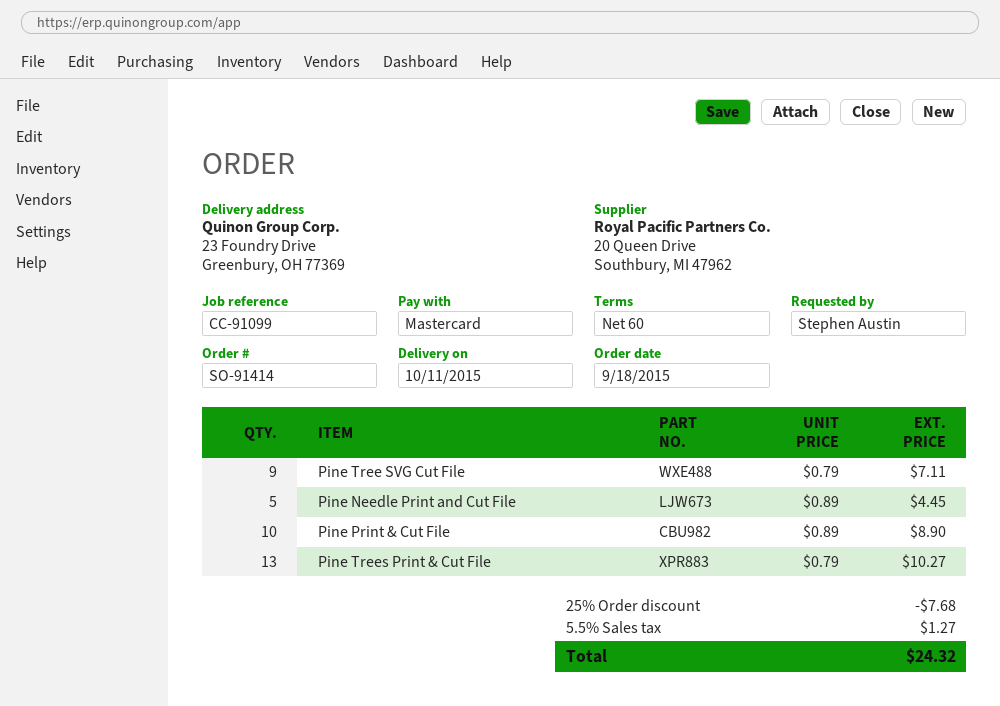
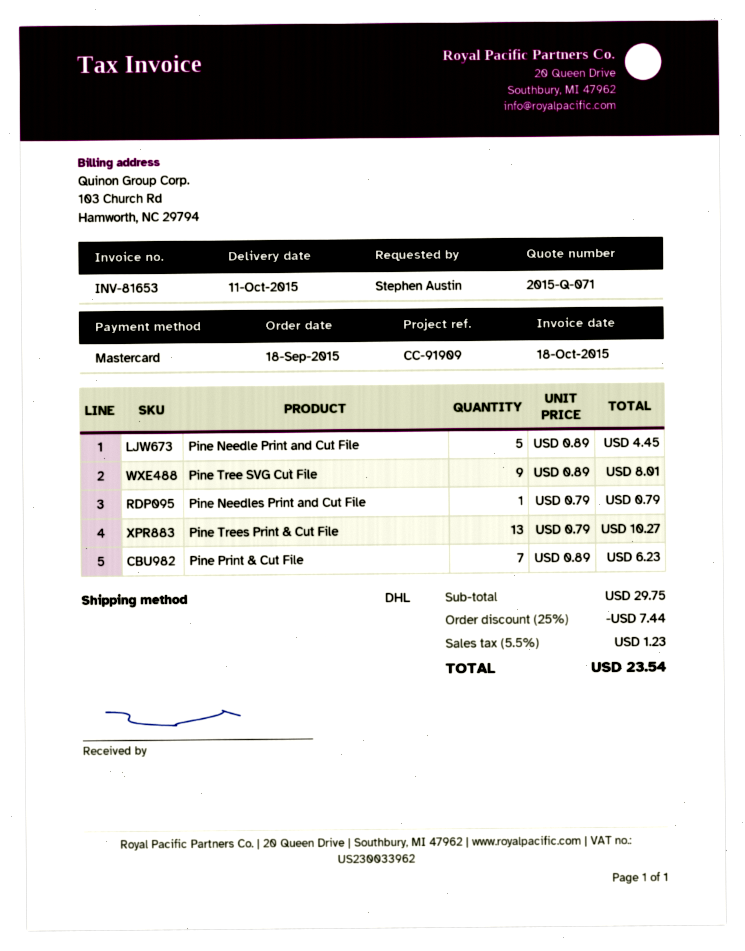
reference: CC-91099 -> CC-91909
Pine Tree SVG Cut File: 9 x 0.79 = 7.11 -> 9 x 0.89 = 8.01
Pine Print & Cut File: 10 x 0.89 = 8.90 -> 7 x 0.89 = 6.23
Pine Needles Print and Cut File: none -> 1 x 0.79 = 0.79
discount: 25% = 7.68 -> 25% = 7.44
tax: 5.5% = 1.27 -> 5.5% = 1.23
total: 24.32 -> 23.54

